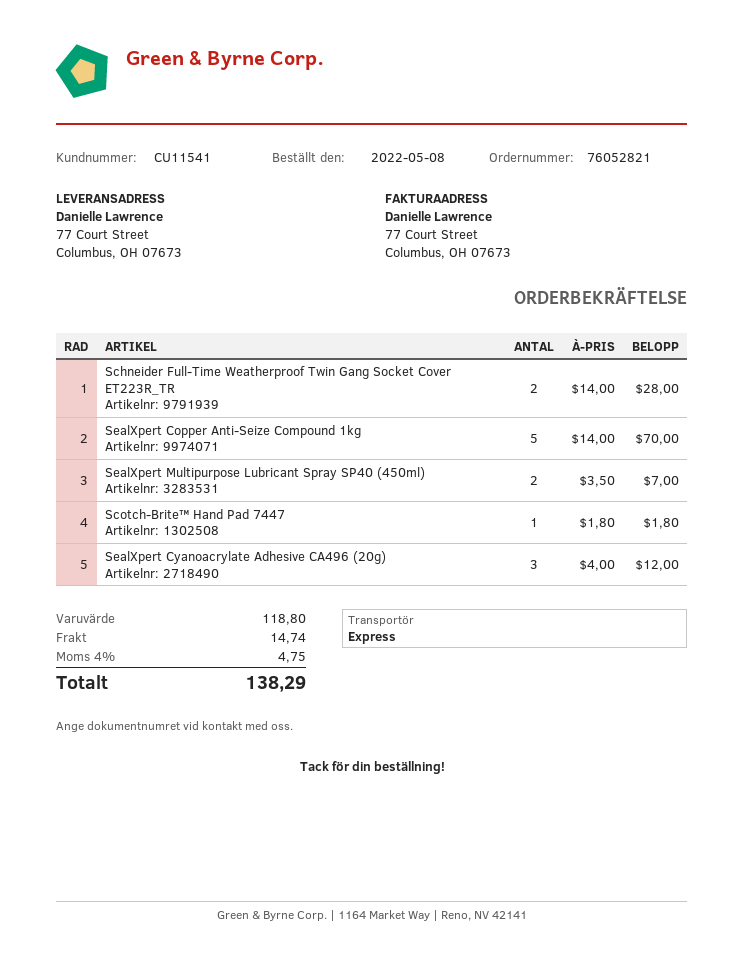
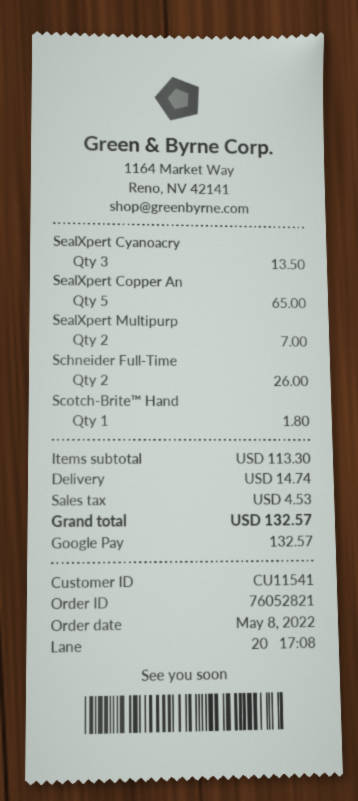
Schneider Full-Time Weatherproof Twin Gang Socket Cover ET223R_TR: 2 for 28.00 -> 2 for 26.00
SealXpert Copper Anti-Seize Compound 1kg: 5 for 70.00 -> 5 for 65.00
SealXpert Cyanoacrylate Adhesive CA496 (20g): 3 for 12.00 -> 3 for 13.50
subtotal: 118.80 -> 113.30
tax: 4.75 -> 4.53
total: 138.29 -> 132.57

